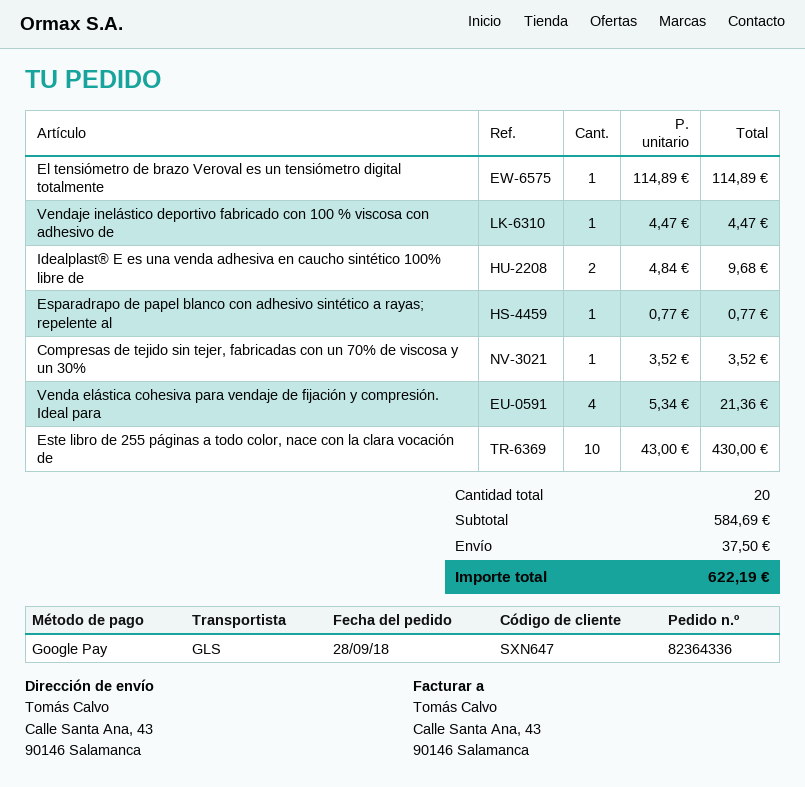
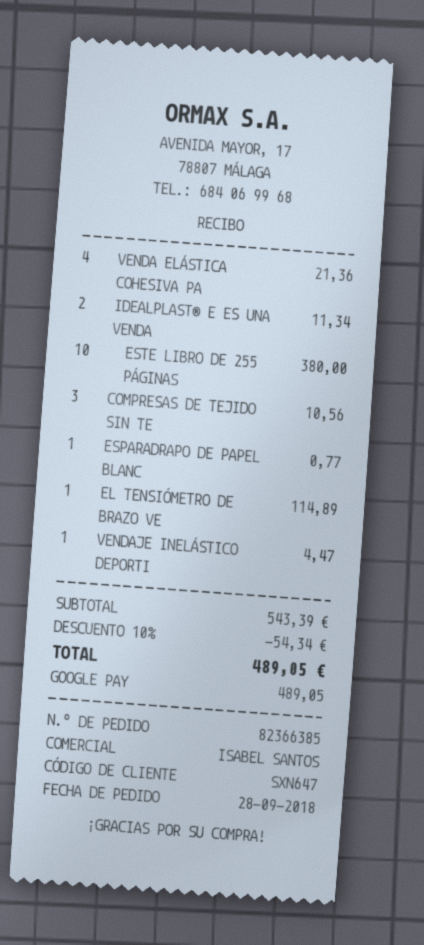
order number: 82364336 -> 82366385
Idealplast® E es una venda adhesiva en caucho sintético 100% libre de: 2 for 9.68 -> 2 for 11.34
Compresas de tejido sin tejer, fabricadas con un 70% de viscosa y un 30%: 1 for 3.52 -> 3 for 10.56
Este libro de 255 páginas a todo color, nace con la clara vocación de: 10 for 430.00 -> 10 for 380.00
subtotal: 584.69 -> 543.39
discount: none -> 10% = 54.34
shipping: 37.50 -> none
total: 622.19 -> 489.05

